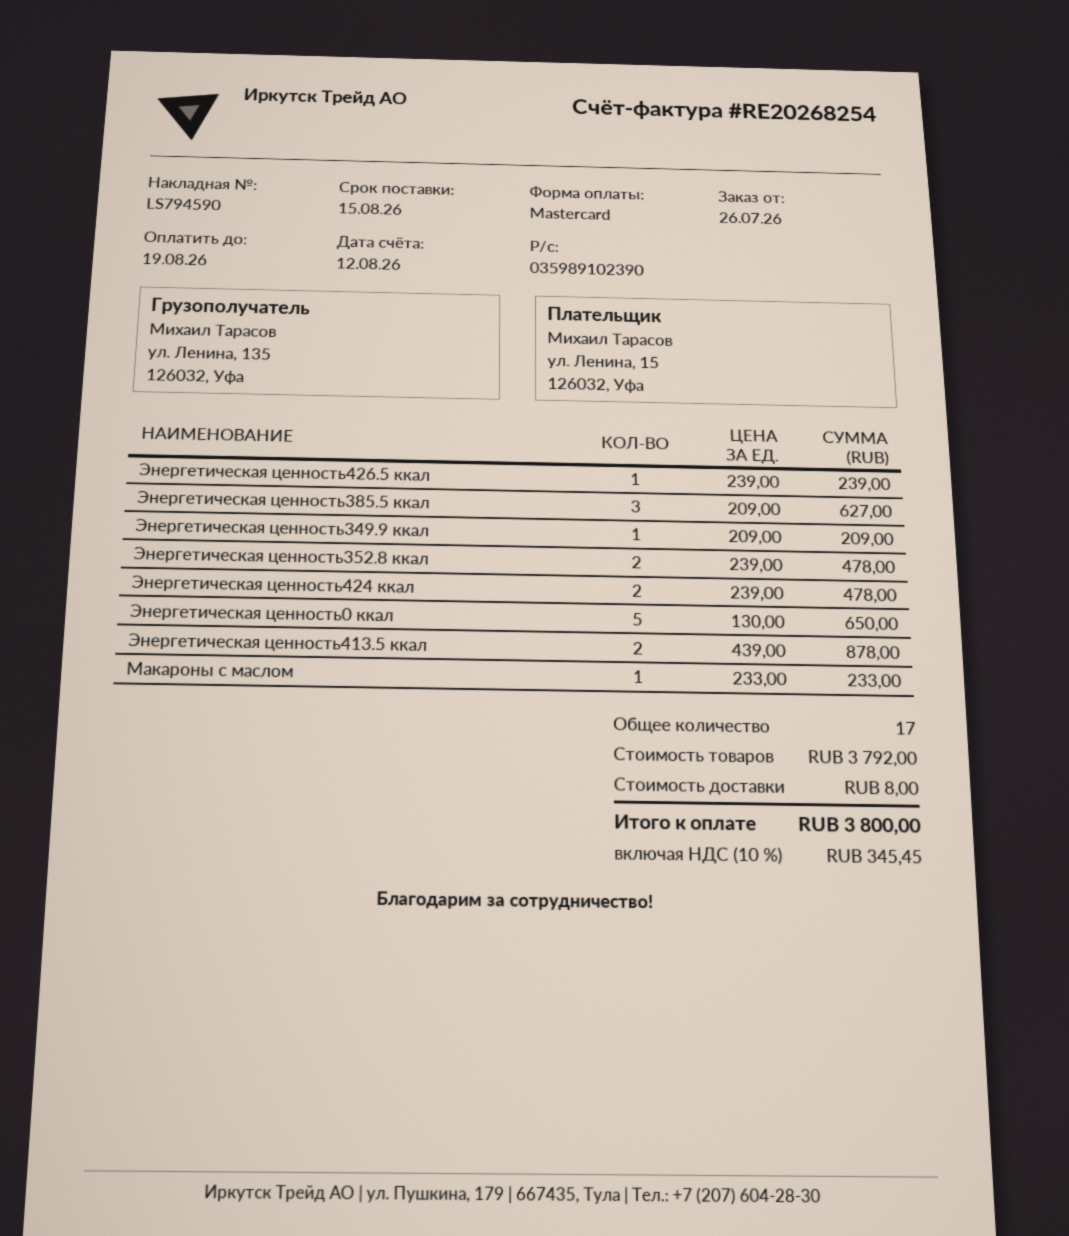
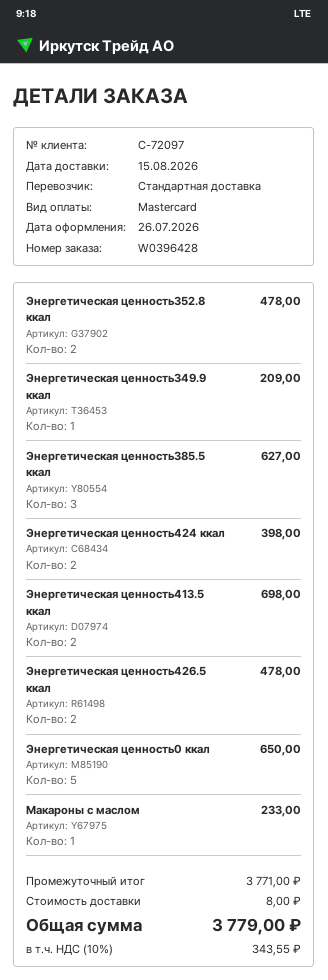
Энергетическая ценность426.5 ккал: 1 for 239.00 -> 2 for 478.00
Энергетическая ценность424 ккал: 2 for 478.00 -> 2 for 398.00
Энергетическая ценность413.5 ккал: 2 for 878.00 -> 2 for 698.00
subtotal: 3792.00 -> 3771.00
tax: 10% = 345.45 -> 10% = 343.55
total: 3800.00 -> 3779.00

